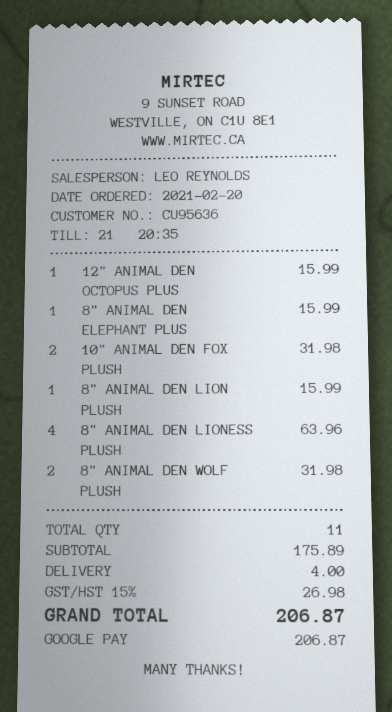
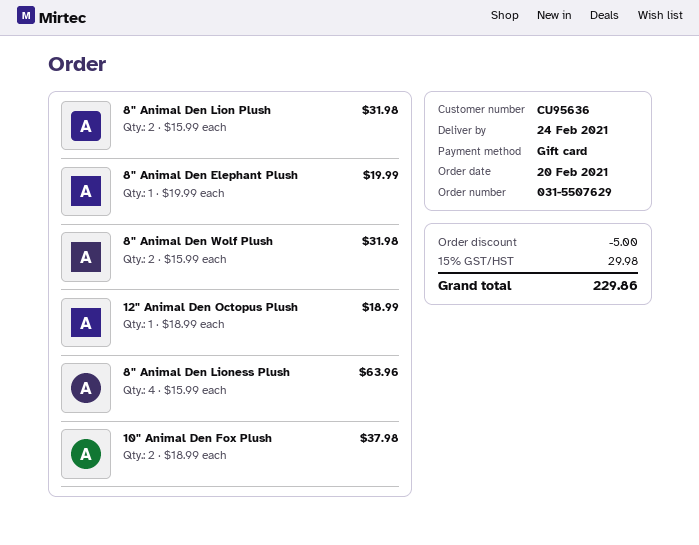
payment method: Google Pay -> gift card
12" ANIMAL DEN OCTOPUS PLUS: 1 for 15.99 -> 1 for 18.99
8" ANIMAL DEN ELEPHANT PLUS: 1 for 15.99 -> 1 for 19.99
10" ANIMAL DEN FOX PLUSH: 2 for 31.98 -> 2 for 37.98
8" ANIMAL DEN LION PLUSH: 1 for 15.99 -> 2 for 31.98
discount: none -> 5.00
shipping: 4.00 -> none
tax: 15% = 26.98 -> 15% = 29.98
total: 206.87 -> 229.86

